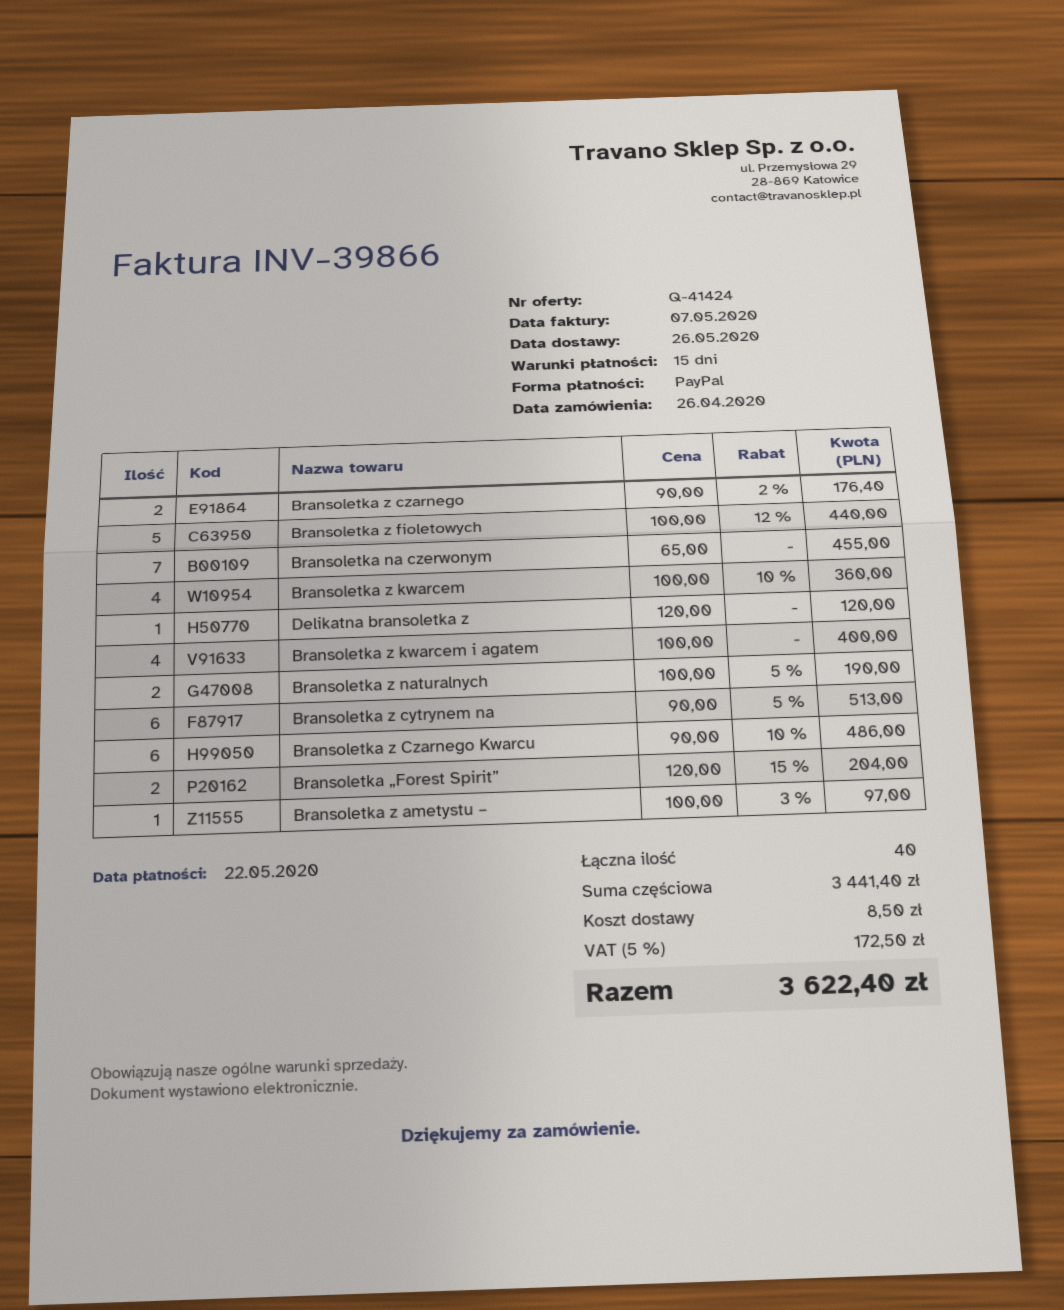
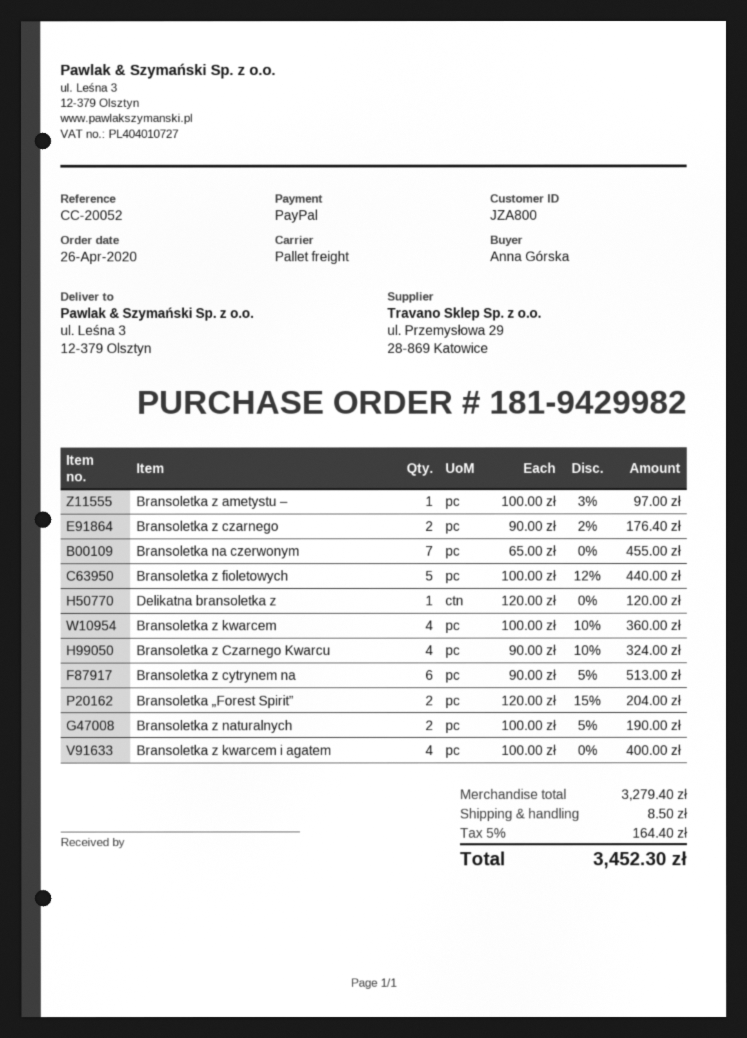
Bransoletka z Czarnego Kwarcu: 6 x 90.00 - 10% = 486.00 -> 4 x 90.00 - 10% = 324.00
subtotal: 3441.40 -> 3279.40
tax: 5% = 172.50 -> 5% = 164.40
total: 3622.40 -> 3452.30

